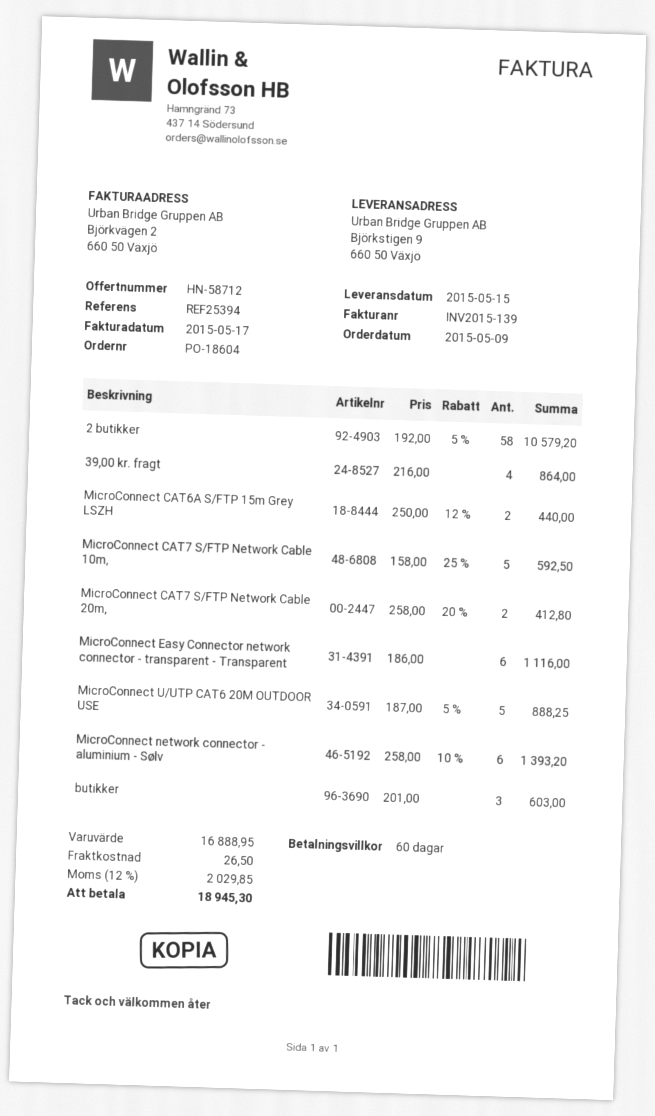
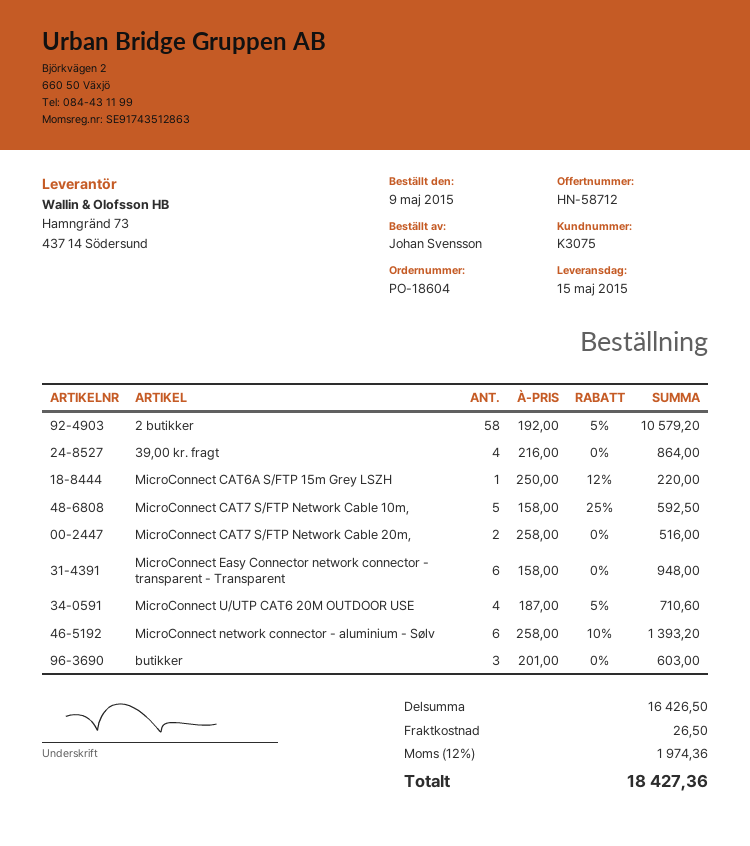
MicroConnect CAT6A S/FTP 15m Grey LSZH: 2 x 250.00 - 12% = 440.00 -> 1 x 250.00 - 12% = 220.00
MicroConnect CAT7 S/FTP Network Cable 20m,: 2 x 258.00 - 20% = 412.80 -> 2 x 258.00 = 516.00
MicroConnect Easy Connector network connector - transparent - Transparent: 6 x 186.00 = 1116.00 -> 6 x 158.00 = 948.00
MicroConnect U/UTP CAT6 20M OUTDOOR USE: 5 x 187.00 - 5% = 888.25 -> 4 x 187.00 - 5% = 710.60
subtotal: 16888.95 -> 16426.50
tax: 12% = 2029.85 -> 12% = 1974.36
total: 18945.30 -> 18427.36

